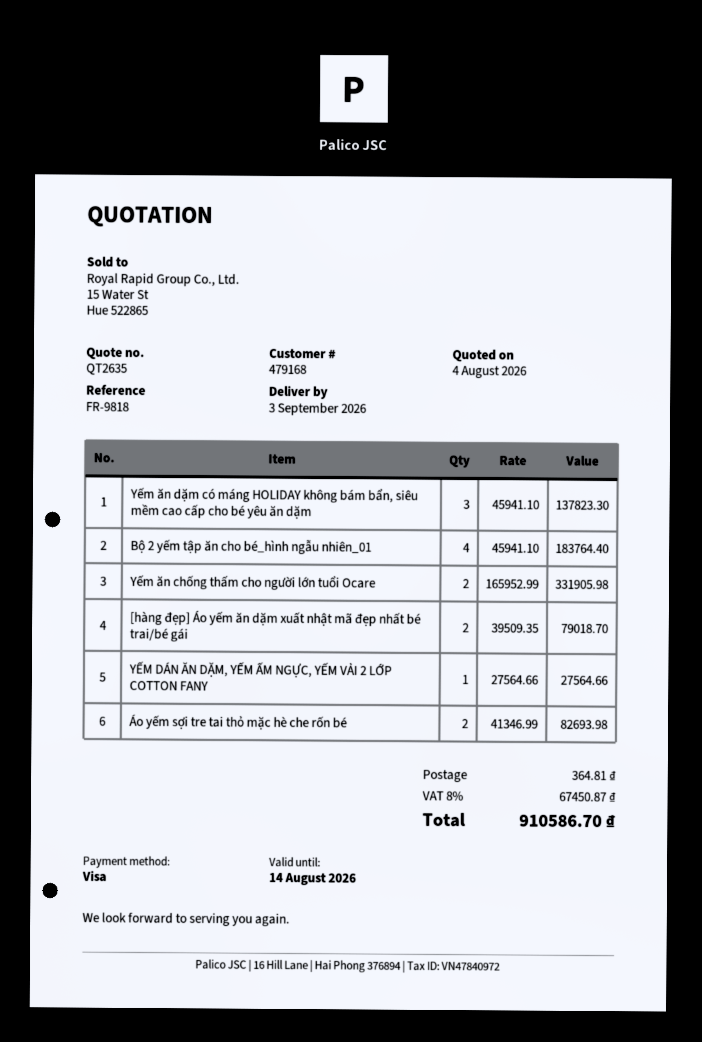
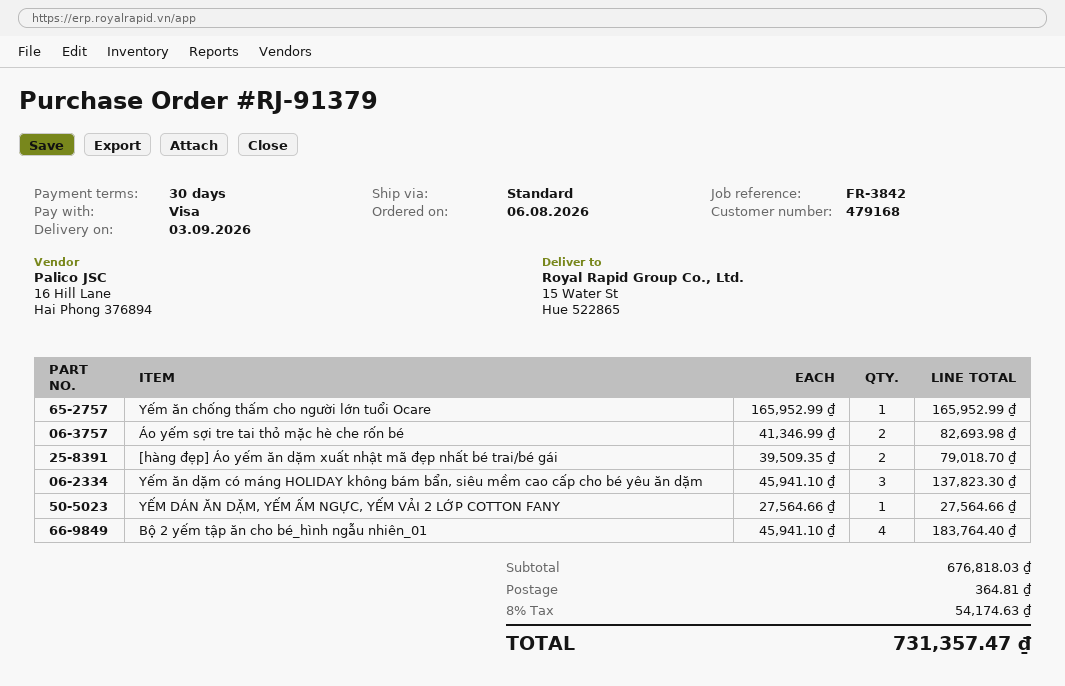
reference: FR-9818 -> FR-3842
Yếm ăn chống thấm cho người lớn tuổi Ocare: 2 x 165952.99 = 331905.98 -> 1 x 165952.99 = 165952.99
tax: 8% = 67450.87 -> 8% = 54174.63
total: 910586.70 -> 731357.47

